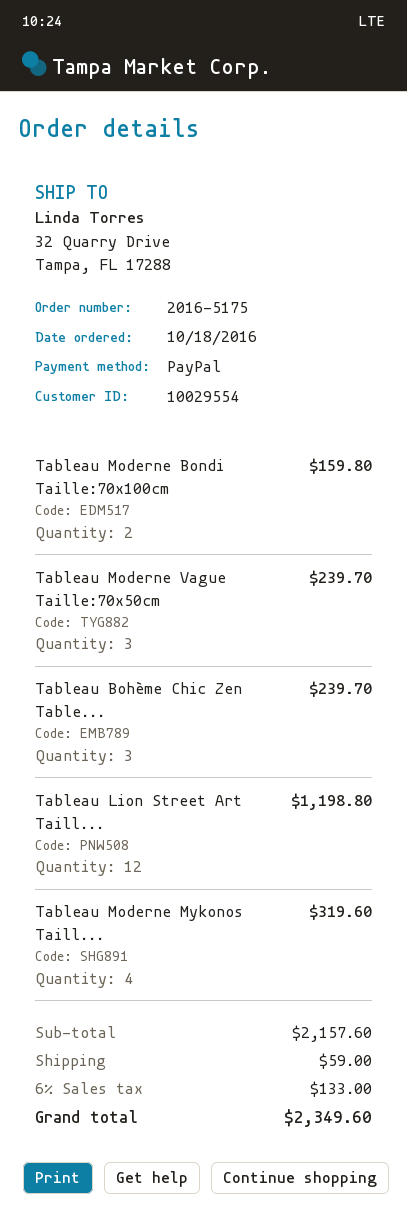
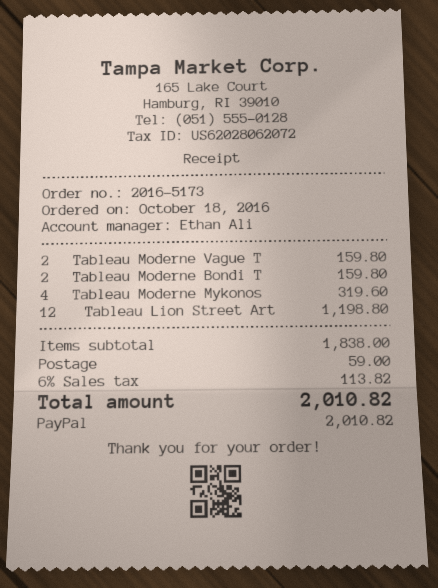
order number: 2016-5175 -> 2016-5173
Tableau Moderne Vague Taille:70x50cm: 3 for 239.70 -> 2 for 159.80
Tableau Bohème Chic Zen Table...: 3 for 239.70 -> none
subtotal: 2157.60 -> 1838.00
tax: 6% = 133.00 -> 6% = 113.82
total: 2349.60 -> 2010.82

